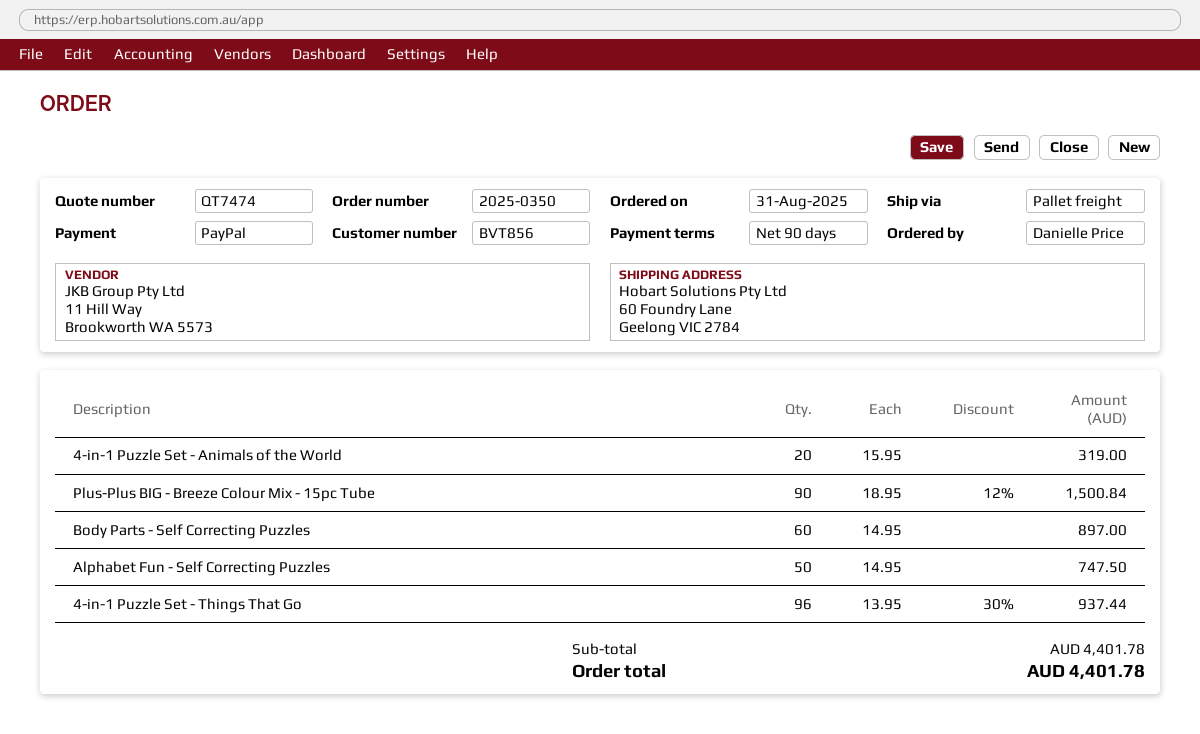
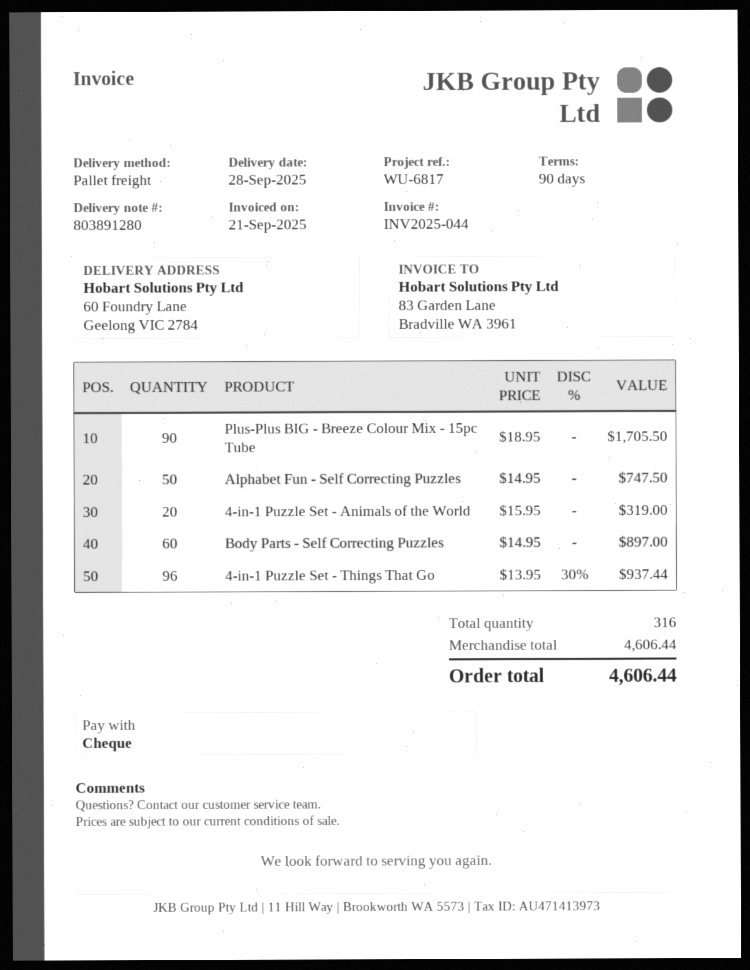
payment method: PayPal -> cheque
Plus-Plus BIG - Breeze Colour Mix - 15pc Tube: 90 x 18.95 - 12% = 1500.84 -> 90 x 18.95 = 1705.50
subtotal: 4401.78 -> 4606.44
total: 4401.78 -> 4606.44

